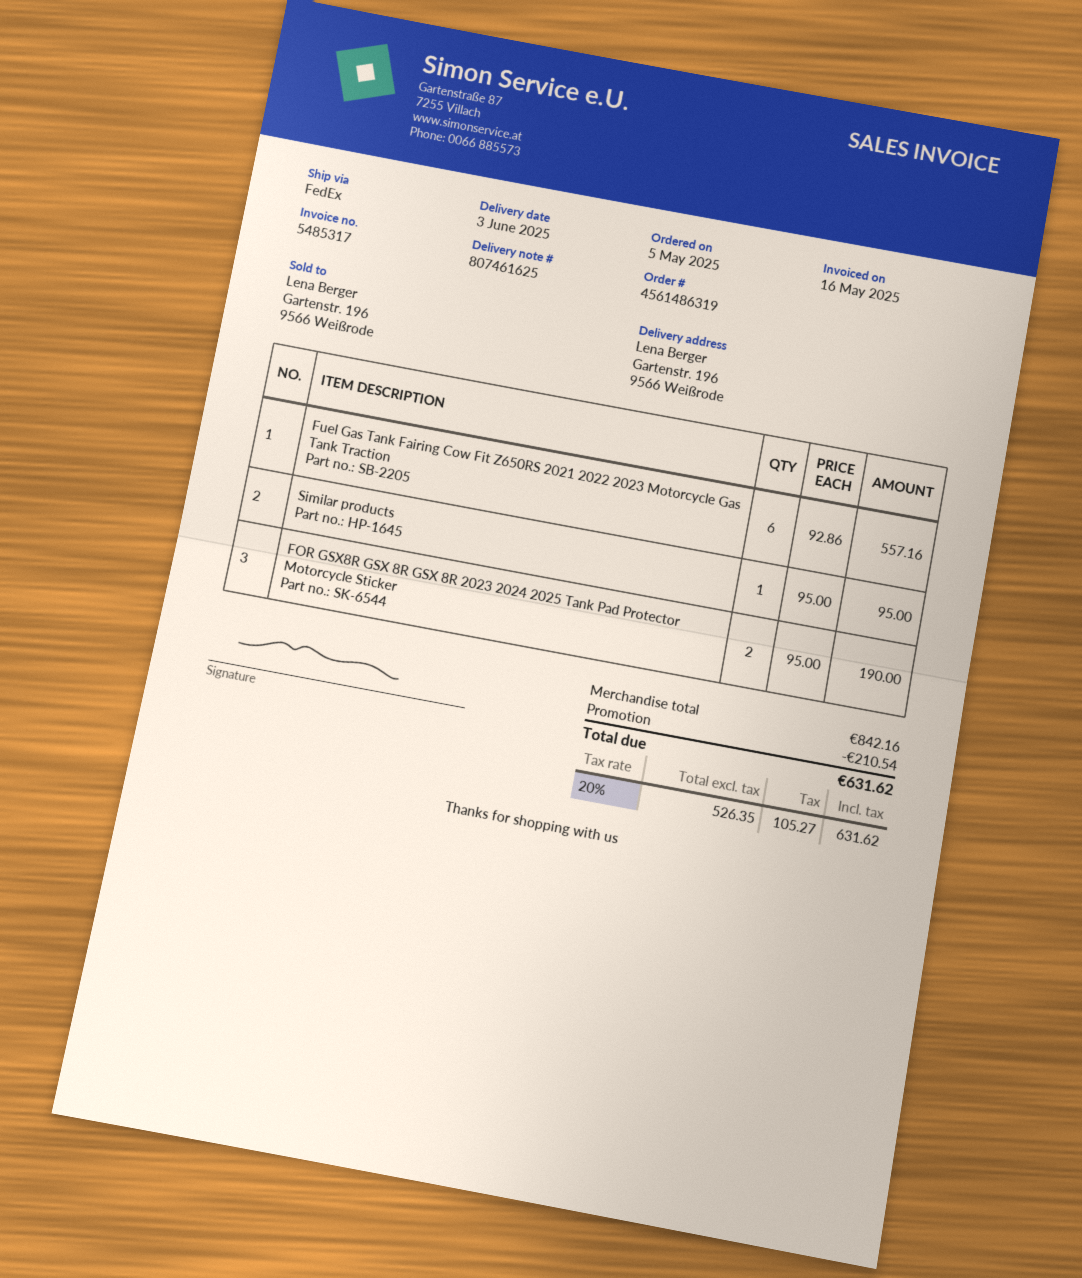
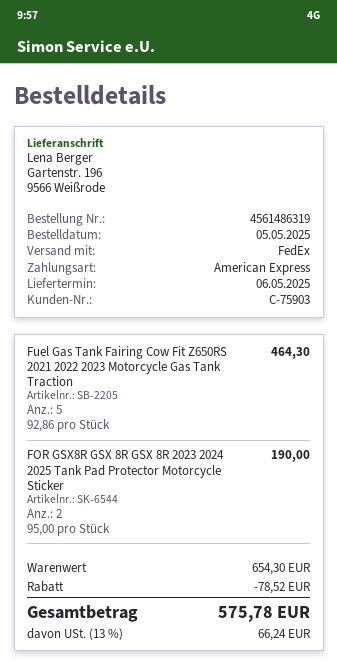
delivery date: 2025-06-03 -> 2025-05-06
Fuel Gas Tank Fairing Cow Fit Z650RS 2021 2022 2023 Motorcycle Gas Tank Traction: 6 x 92.86 = 557.16 -> 5 x 92.86 = 464.30
Similar products: 1 x 95.00 = 95.00 -> none
subtotal: 842.16 -> 654.30
discount: 210.54 -> 78.52
tax: 20% = 105.27 -> 13% = 66.24
total: 631.62 -> 575.78

